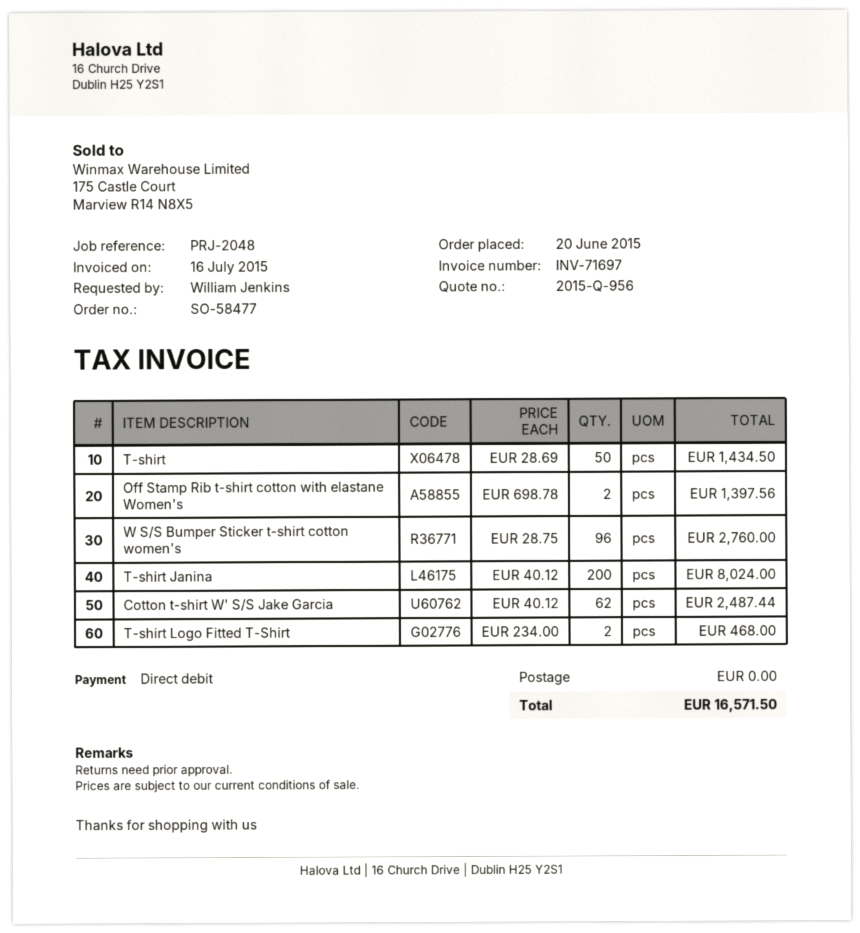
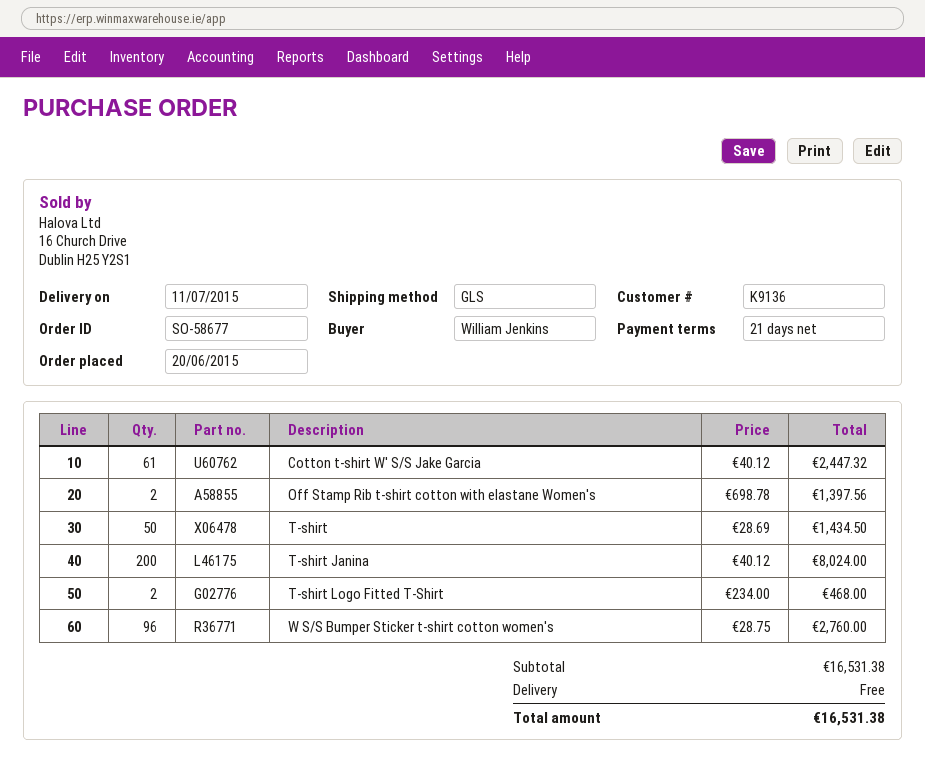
order number: SO-58477 -> SO-58677
Cotton t-shirt W' S/S Jake Garcia: 62 x 40.12 = 2487.44 -> 61 x 40.12 = 2447.32
total: 16571.50 -> 16531.38

